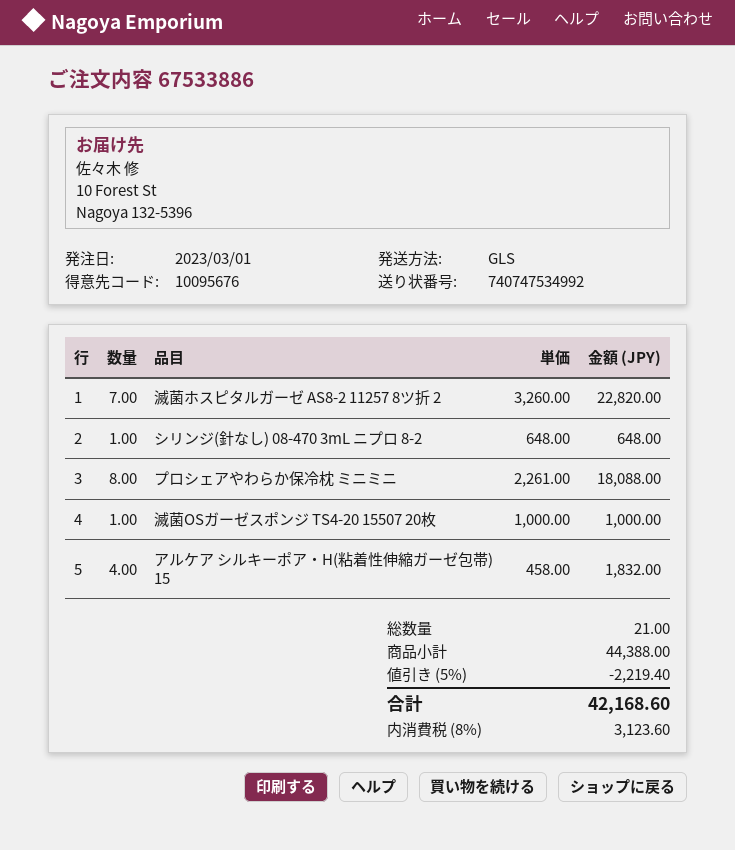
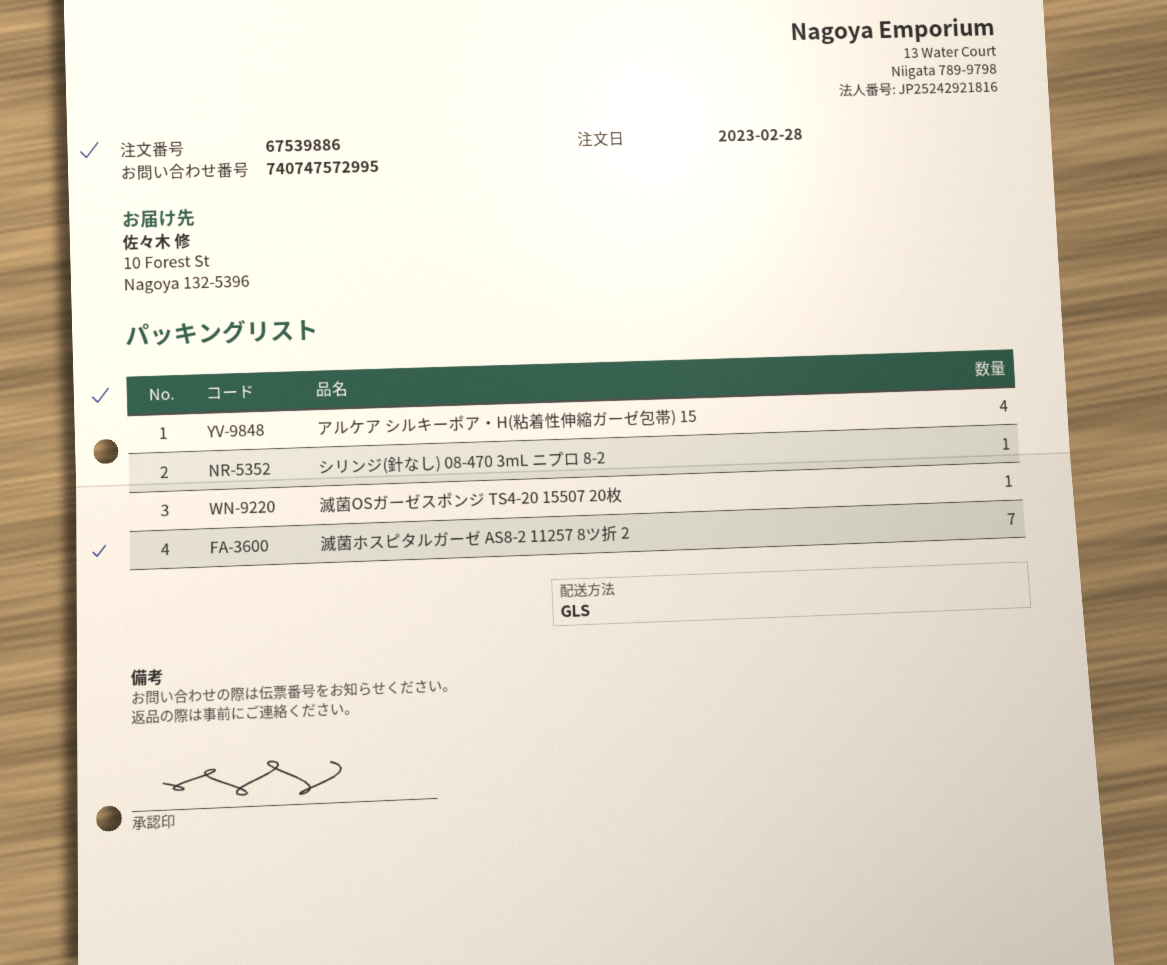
order number: 67533886 -> 67539886
order date: 2023-03-01 -> 2023-02-28
tracking number: 740747534992 -> 740747572995
プロシェアやわらか保冷枕 ミニミニ: 8 -> none

